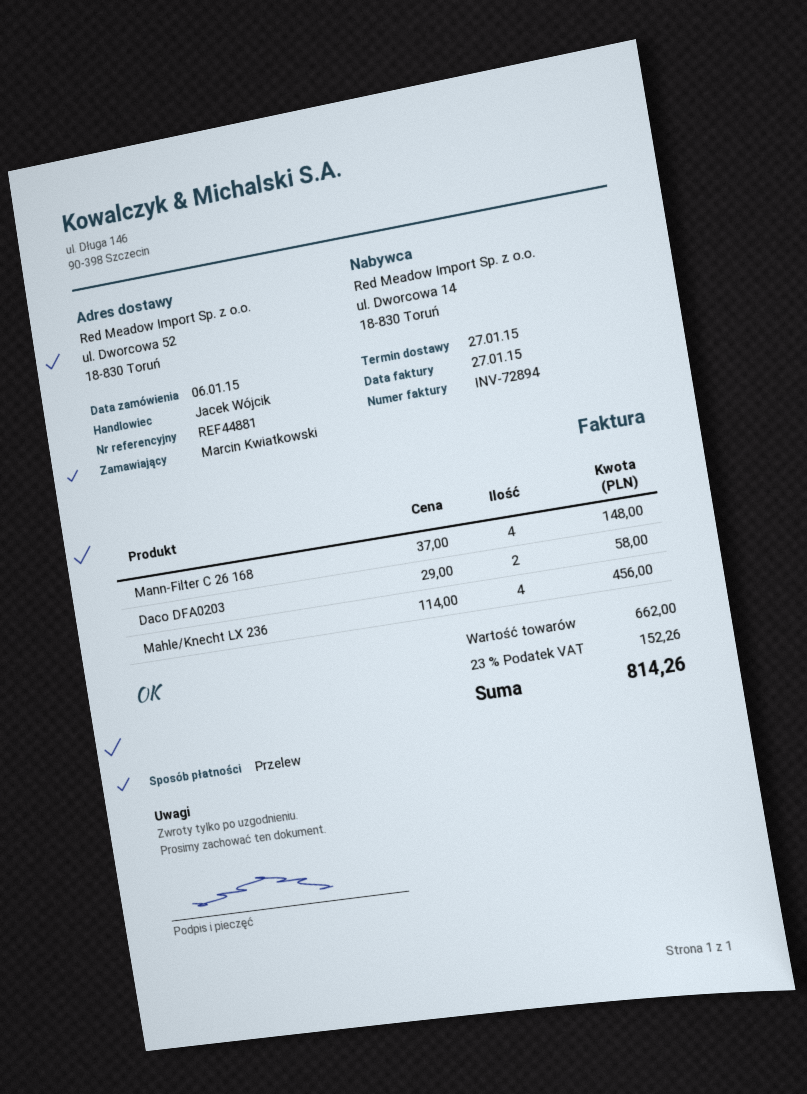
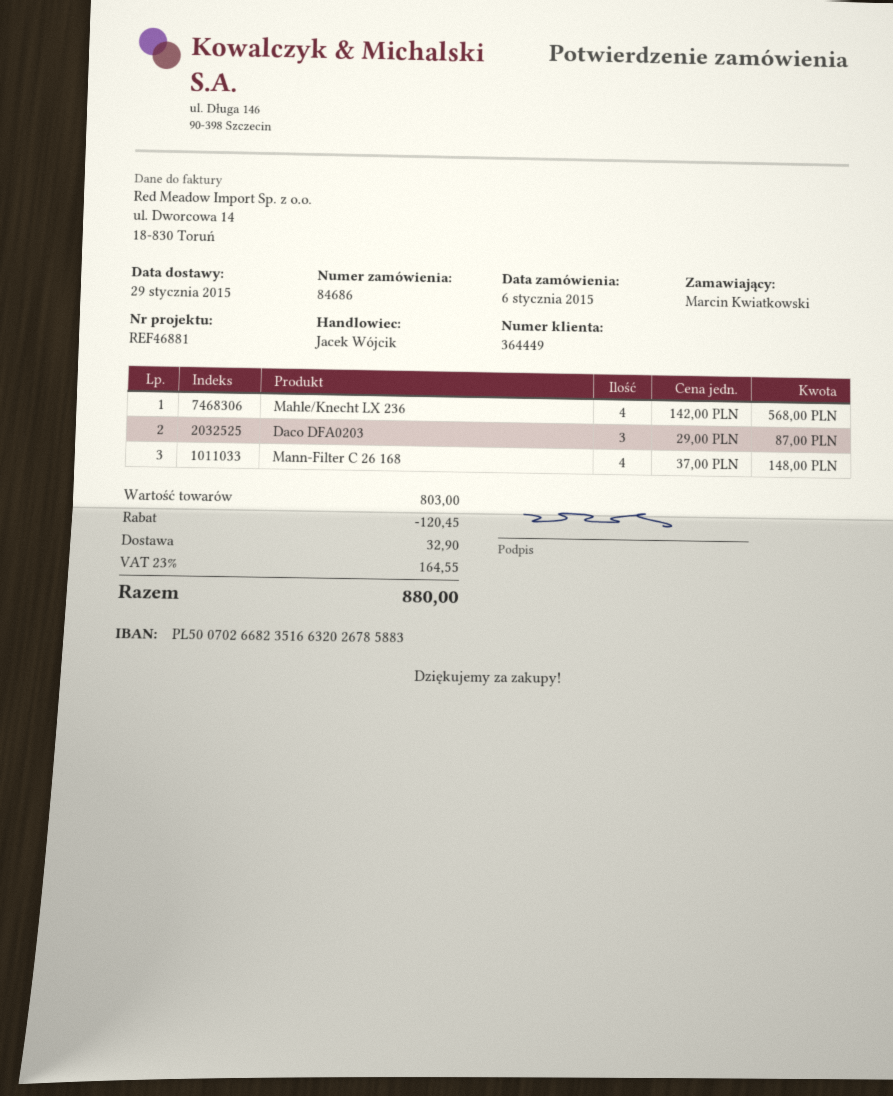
delivery date: 2015-01-27 -> 2015-01-29
reference: REF44881 -> REF46881
Daco DFA0203: 2 x 29.00 = 58.00 -> 3 x 29.00 = 87.00
Mahle/Knecht LX 236: 4 x 114.00 = 456.00 -> 4 x 142.00 = 568.00
subtotal: 662.00 -> 803.00
discount: none -> 120.45
shipping: none -> 32.90
tax: 23% = 152.26 -> 23% = 164.55
total: 814.26 -> 880.00

